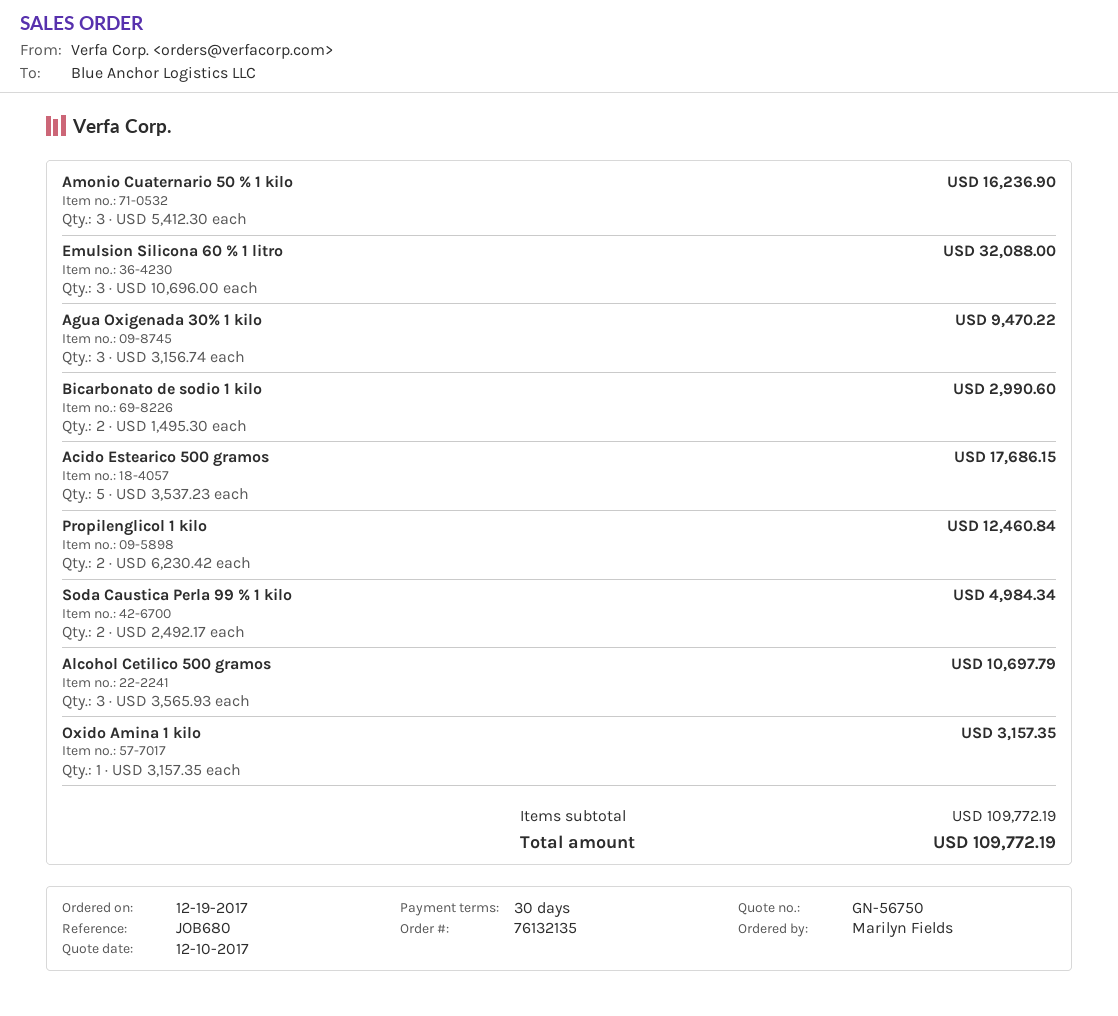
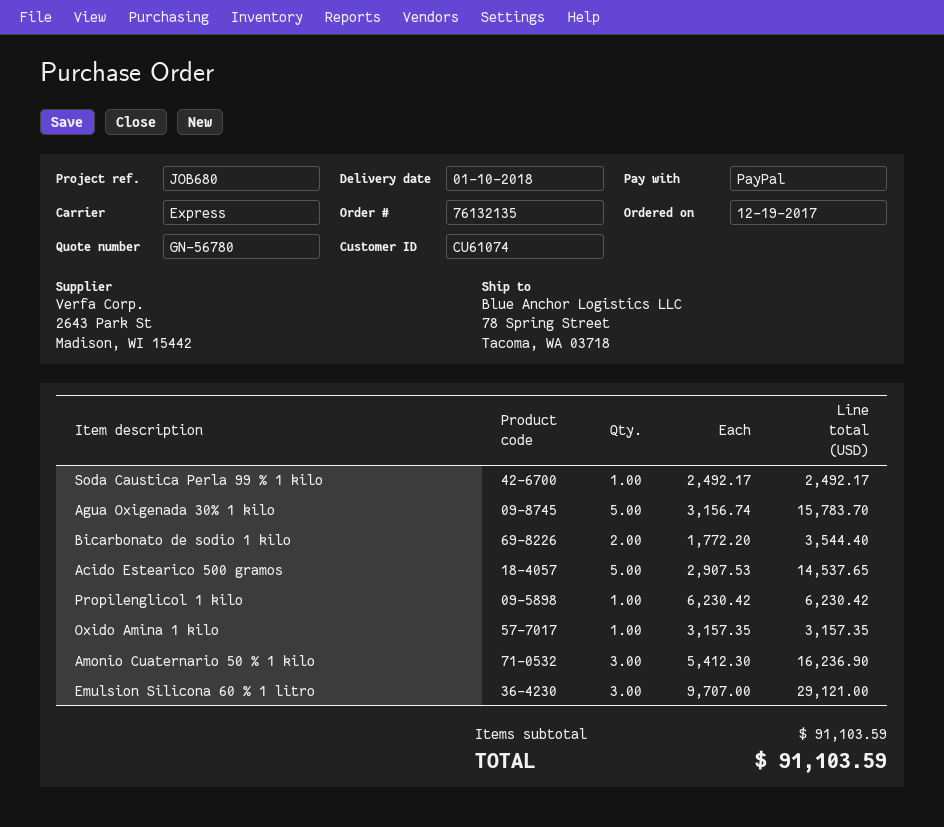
quote number: GN-56750 -> GN-56780
Emulsion Silicona 60 % 1 litro: 3 x 10696.00 = 32088.00 -> 3 x 9707.00 = 29121.00
Agua Oxigenada 30% 1 kilo: 3 x 3156.74 = 9470.22 -> 5 x 3156.74 = 15783.70
Bicarbonato de sodio 1 kilo: 2 x 1495.30 = 2990.60 -> 2 x 1772.20 = 3544.40
Acido Estearico 500 gramos: 5 x 3537.23 = 17686.15 -> 5 x 2907.53 = 14537.65
Propilenglicol 1 kilo: 2 x 6230.42 = 12460.84 -> 1 x 6230.42 = 6230.42
Soda Caustica Perla 99 % 1 kilo: 2 x 2492.17 = 4984.34 -> 1 x 2492.17 = 2492.17
Alcohol Cetilico 500 gramos: 3 x 3565.93 = 10697.79 -> none
subtotal: 109772.19 -> 91103.59
total: 109772.19 -> 91103.59

